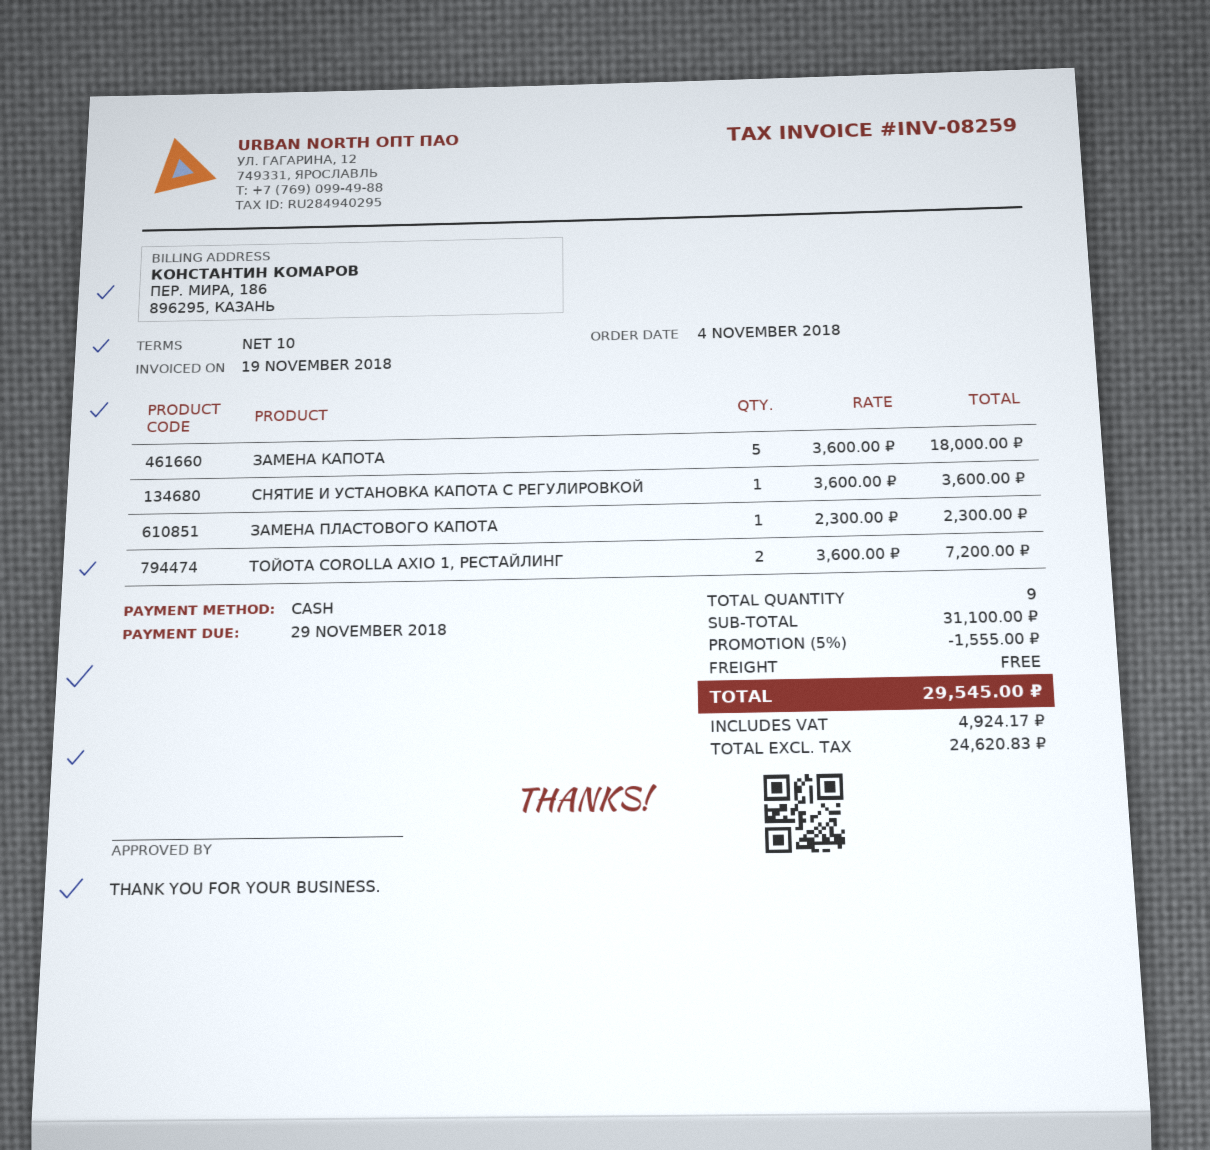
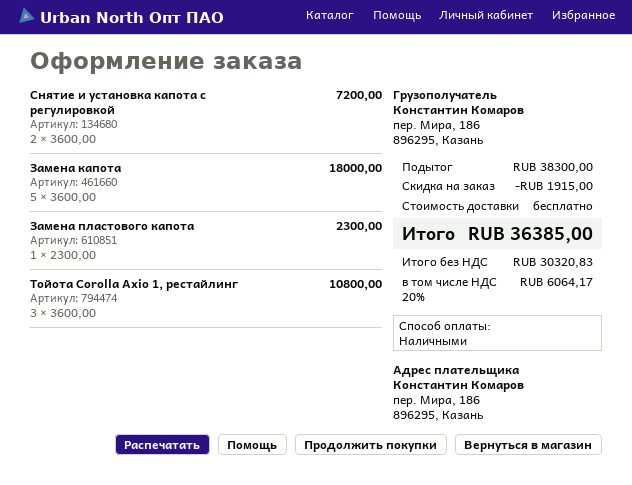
СНЯТИЕ И УСТАНОВКА КАПОТА С РЕГУЛИРОВКОЙ: 1 x 3600.00 = 3600.00 -> 2 x 3600.00 = 7200.00
ТОЙОТА COROLLA AXIO 1, РЕСТАЙЛИНГ: 2 x 3600.00 = 7200.00 -> 3 x 3600.00 = 10800.00
subtotal: 31100.00 -> 38300.00
discount: 1555.00 -> 1915.00
net: 24620.83 -> 30320.83
tax: 4924.17 -> 6064.17
total: 29545.00 -> 36385.00

